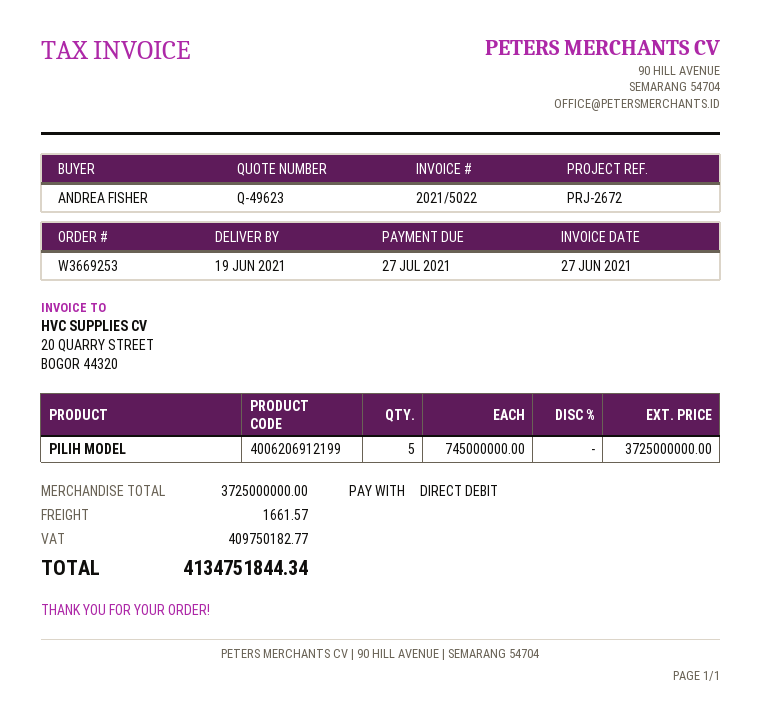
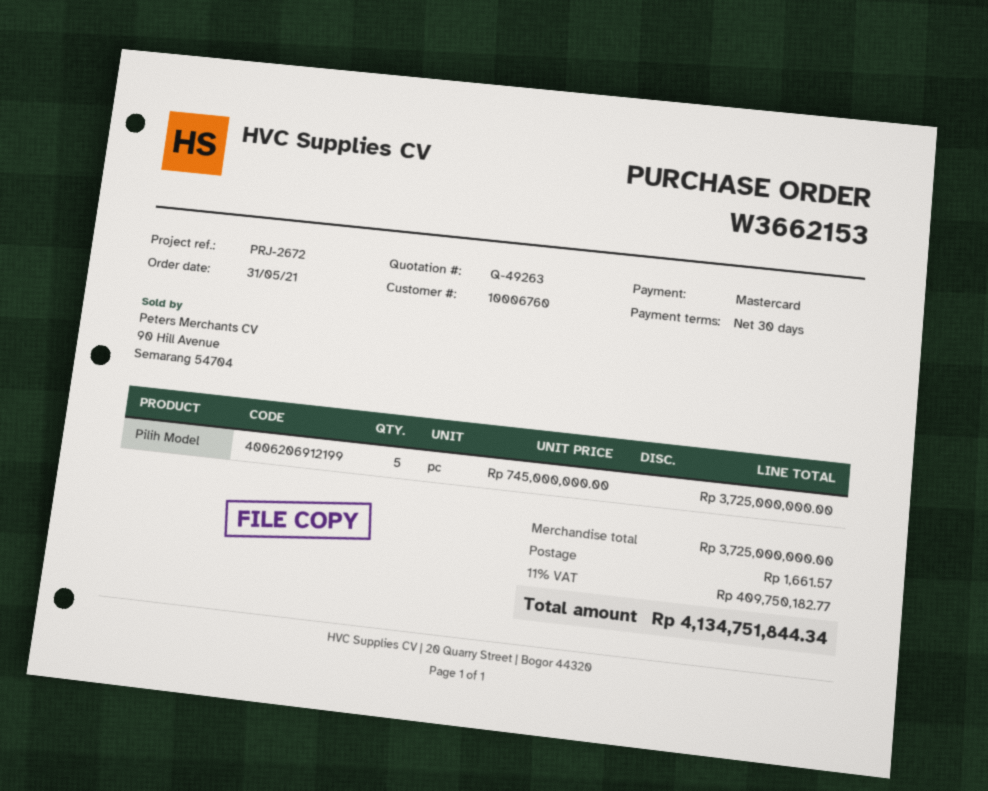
quote number: Q-49623 -> Q-49263
order number: W3669253 -> W3662153
payment method: direct debit -> Mastercard

